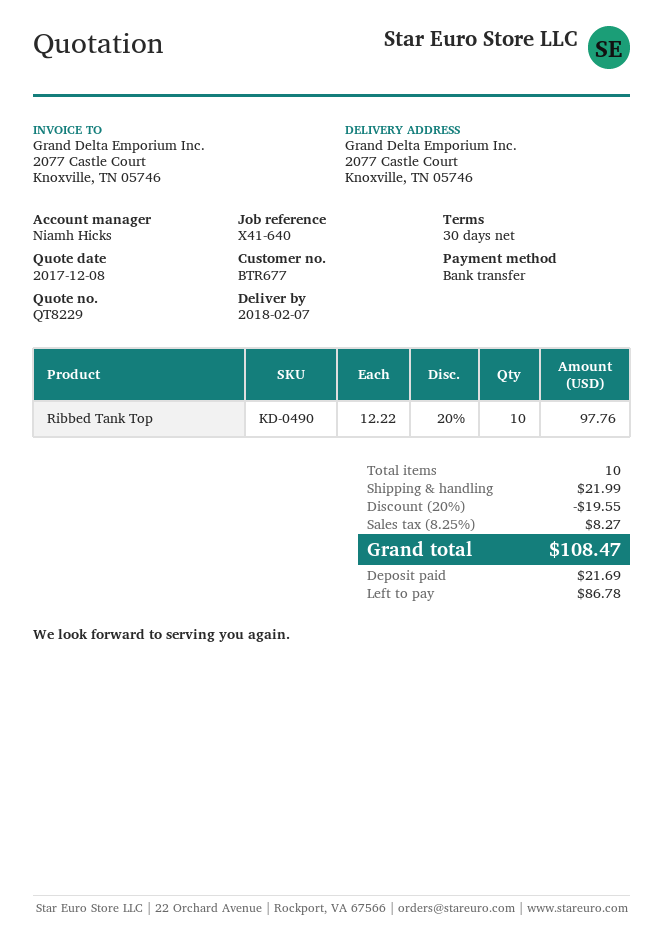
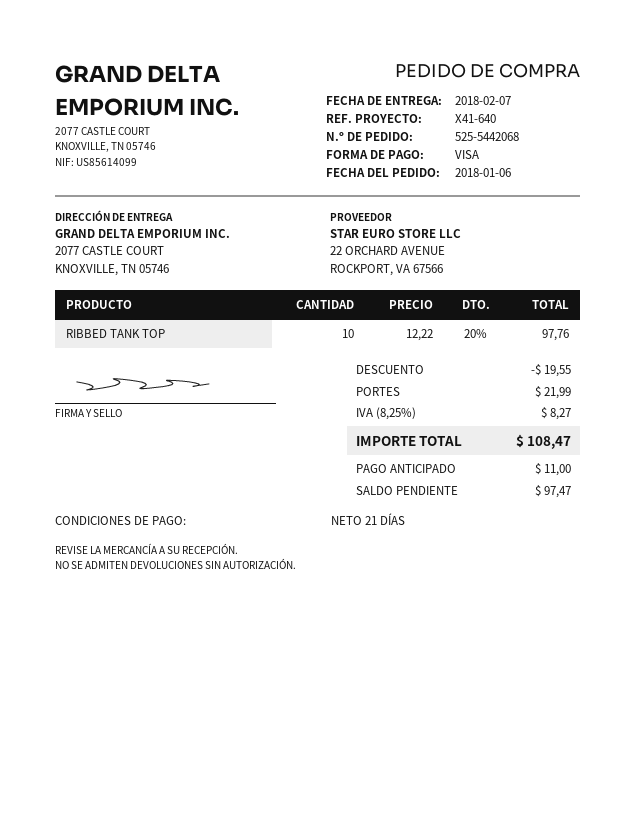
payment terms: 30 days -> 21 days
payment method: bank transfer -> Visa
deposit: 21.69 -> 11.00
balance: 86.78 -> 97.47

